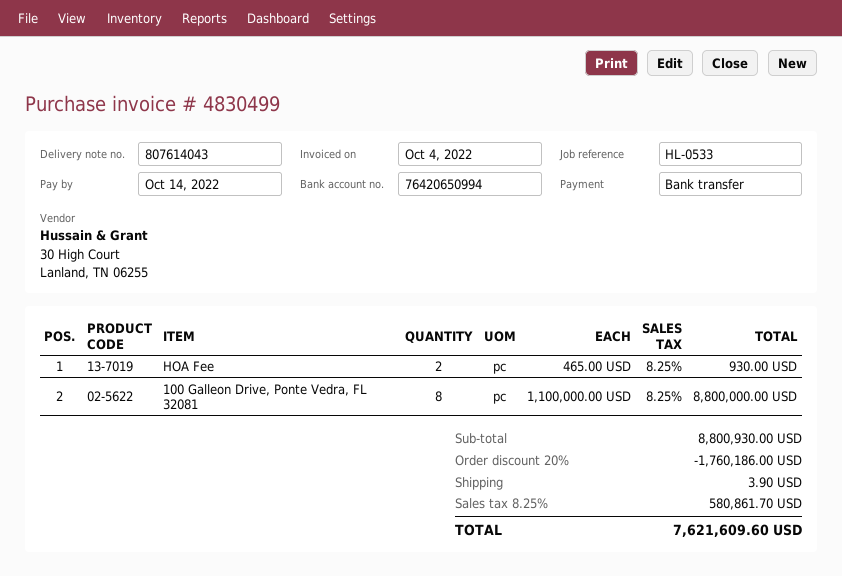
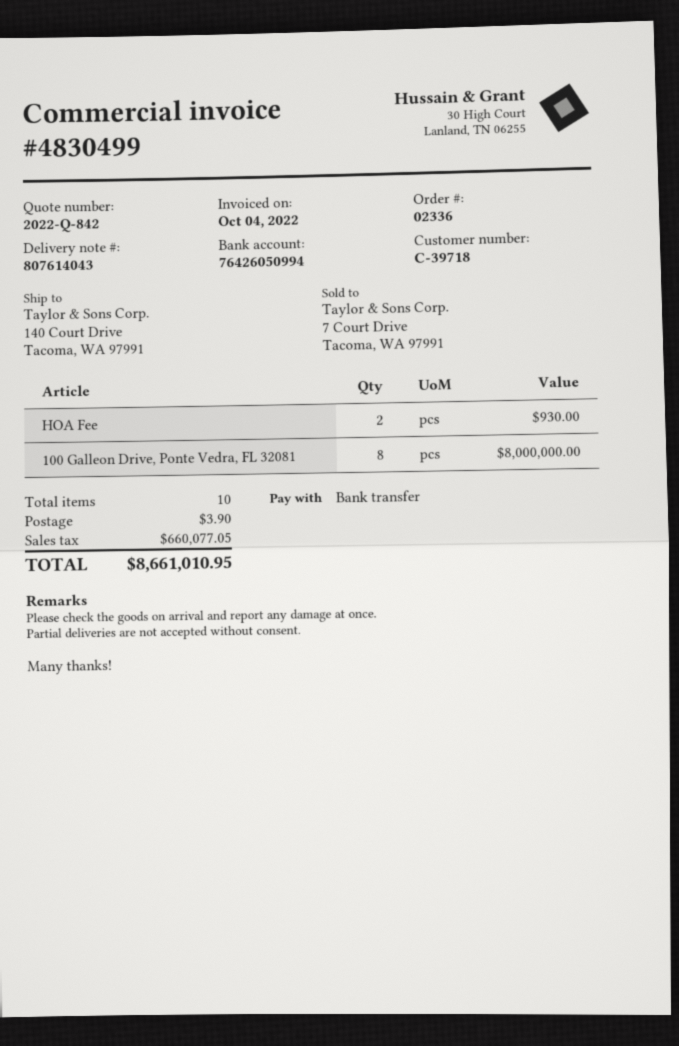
bank account: 76420650994 -> 76426050994
100 Galleon Drive, Ponte Vedra, FL 32081: 8 for 8800000.00 -> 8 for 8000000.00
discount: 20% = 1760186.00 -> none
tax: 580861.70 -> 660077.05
total: 7621609.60 -> 8661010.95

